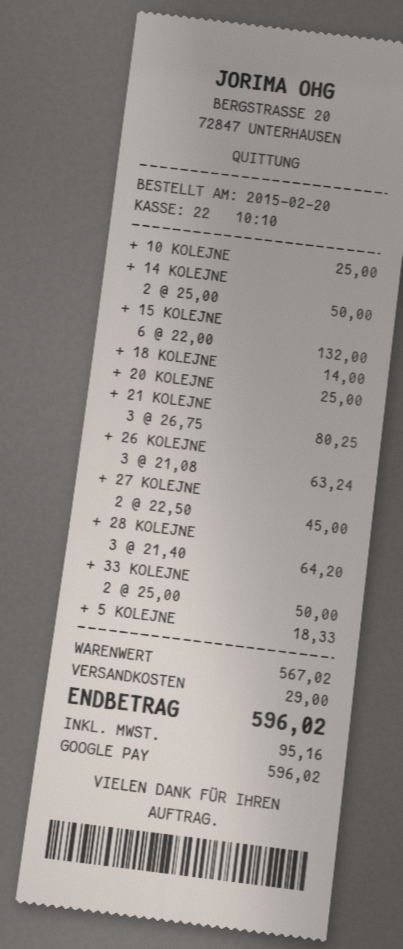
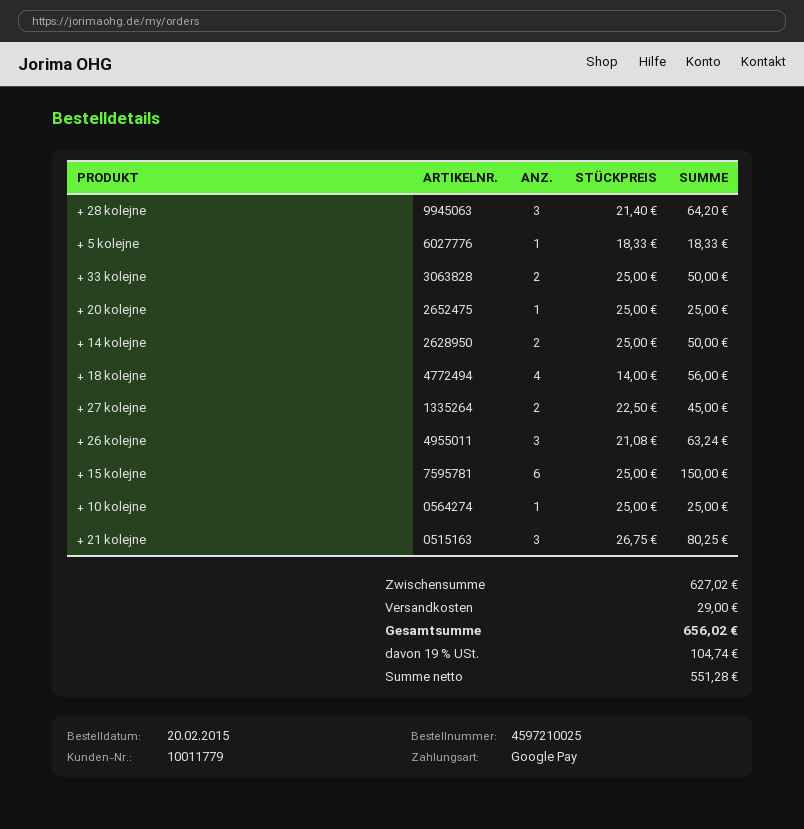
+ 15 KOLEJNE: 6 x 22.00 = 132.00 -> 6 x 25.00 = 150.00
+ 18 KOLEJNE: 1 x 14.00 = 14.00 -> 4 x 14.00 = 56.00
subtotal: 567.02 -> 627.02
tax: 95.16 -> 104.74
total: 596.02 -> 656.02

